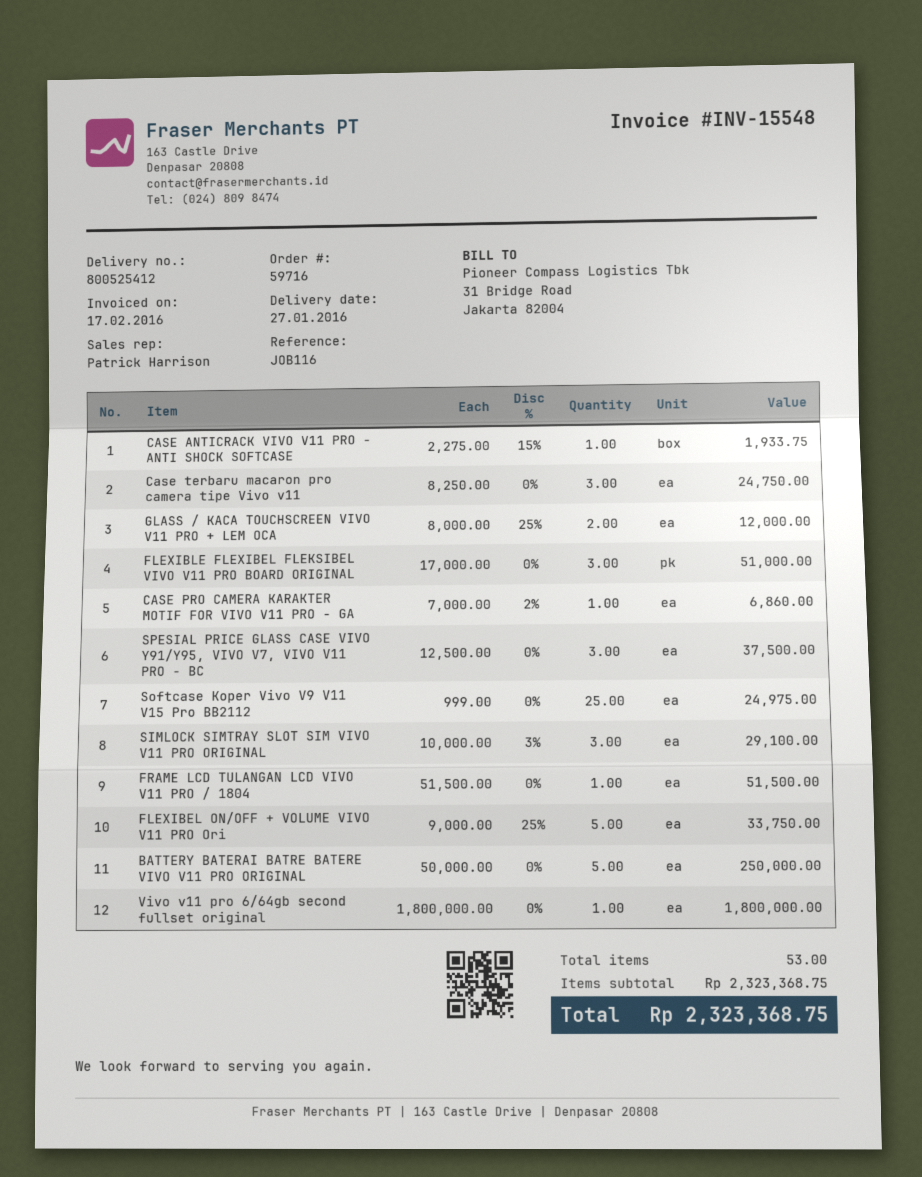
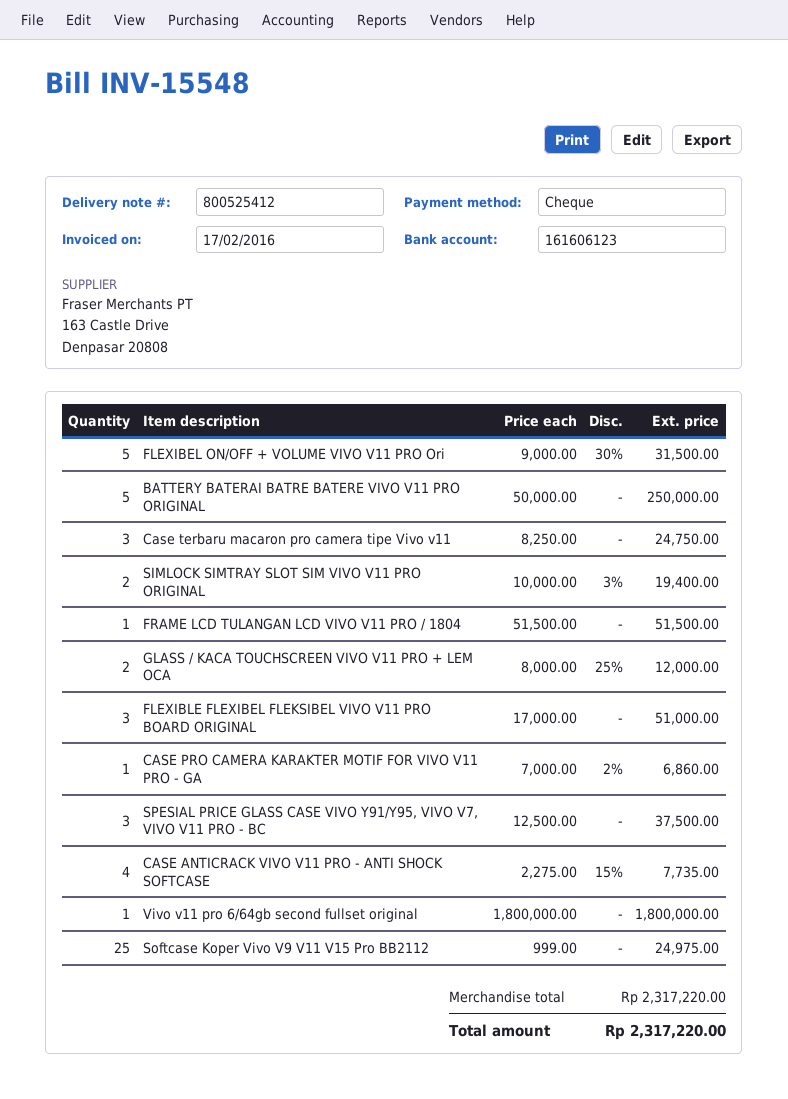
CASE ANTICRACK VIVO V11 PRO - ANTI SHOCK SOFTCASE: 1 x 2275.00 - 15% = 1933.75 -> 4 x 2275.00 - 15% = 7735.00
SIMLOCK SIMTRAY SLOT SIM VIVO V11 PRO ORIGINAL: 3 x 10000.00 - 3% = 29100.00 -> 2 x 10000.00 - 3% = 19400.00
FLEXIBEL ON/OFF + VOLUME VIVO V11 PRO Ori: 5 x 9000.00 - 25% = 33750.00 -> 5 x 9000.00 - 30% = 31500.00
subtotal: 2323368.75 -> 2317220.00
total: 2323368.75 -> 2317220.00

